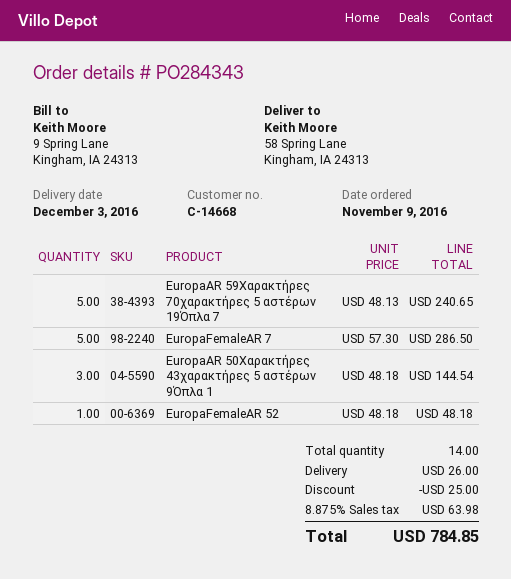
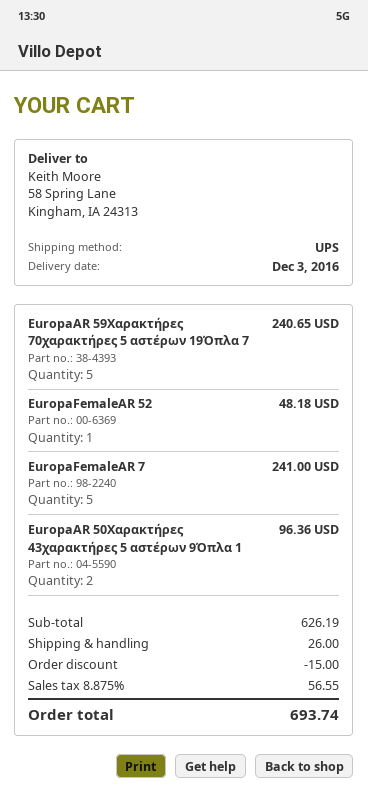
EuropaFemaleAR 7: 5 for 286.50 -> 5 for 241.00
EuropaAR 50Χαρακτήρες 43χαρακτήρες 5 αστέρων 9Όπλα 1: 3 for 144.54 -> 2 for 96.36
discount: 25.00 -> 15.00
tax: 8.875% = 63.98 -> 8.875% = 56.55
total: 784.85 -> 693.74

